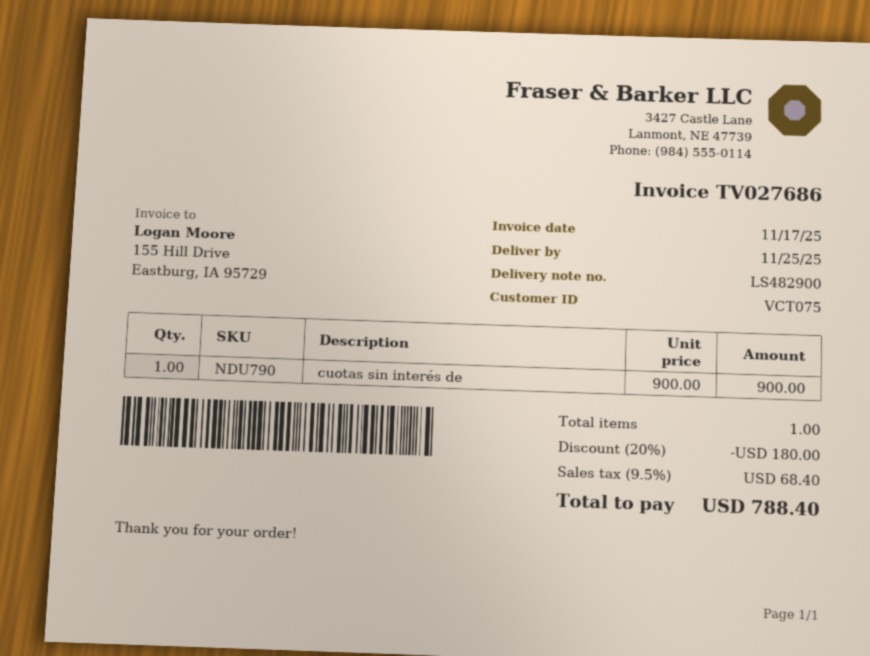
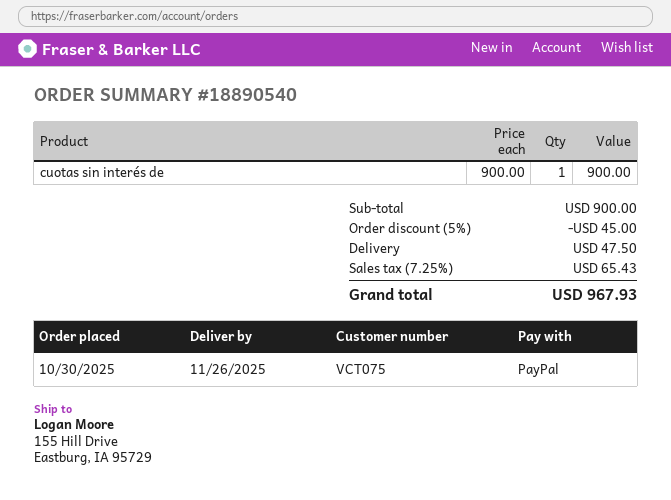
delivery date: 2025-11-25 -> 2025-11-26
discount: 20% = 180.00 -> 5% = 45.00
shipping: none -> 47.50
tax: 9.5% = 68.40 -> 7.25% = 65.43
total: 788.40 -> 967.93

